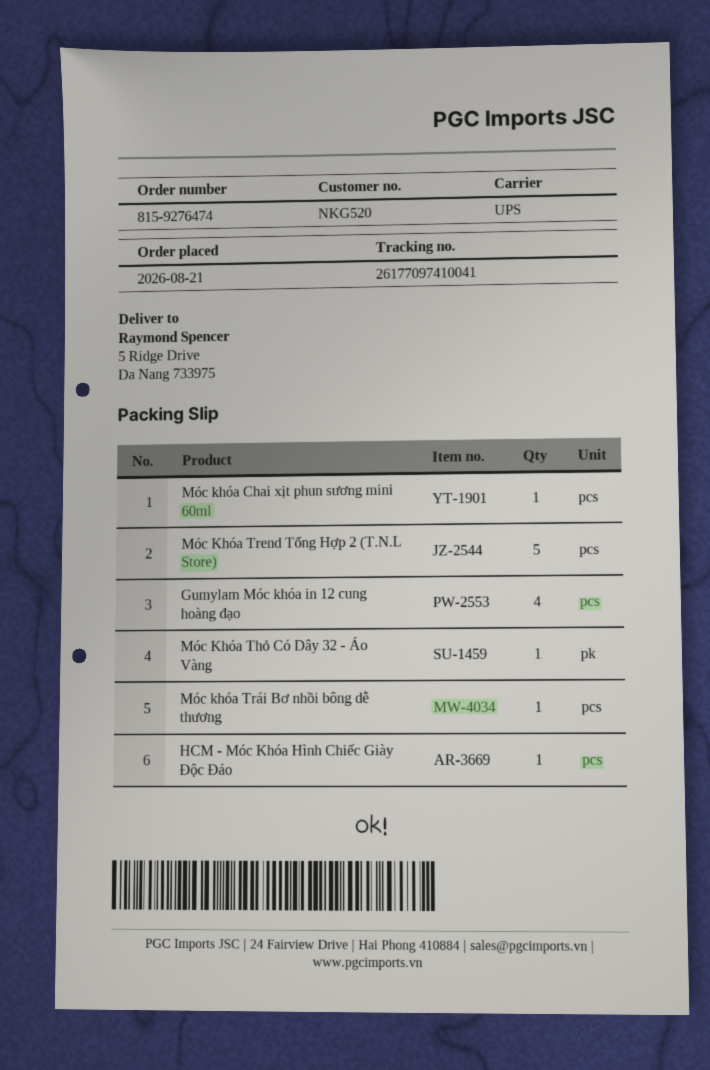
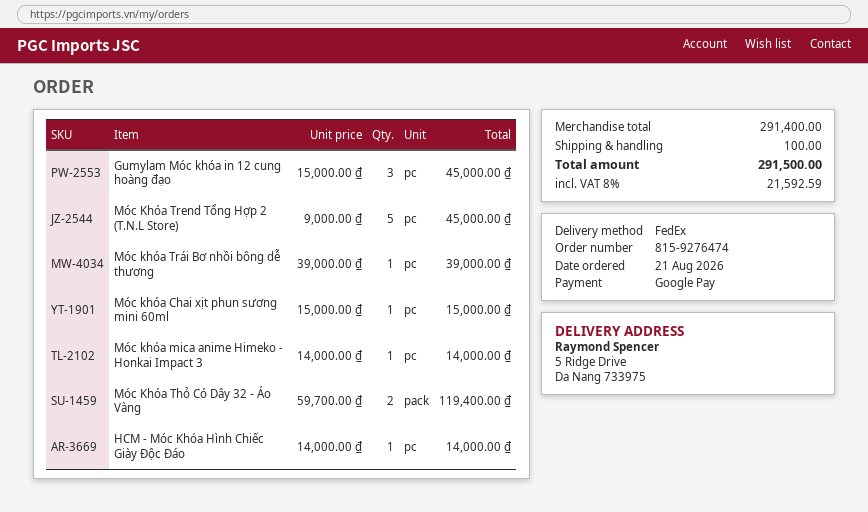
shipping method: UPS -> FedEx
Gumylam Móc khóa in 12 cung hoàng đạo: 4 -> 3
Móc Khóa Thỏ Có Dây 32 - Áo Vàng: 1 -> 2
Móc khóa mica anime Himeko - Honkai Impact 3: none -> 1

